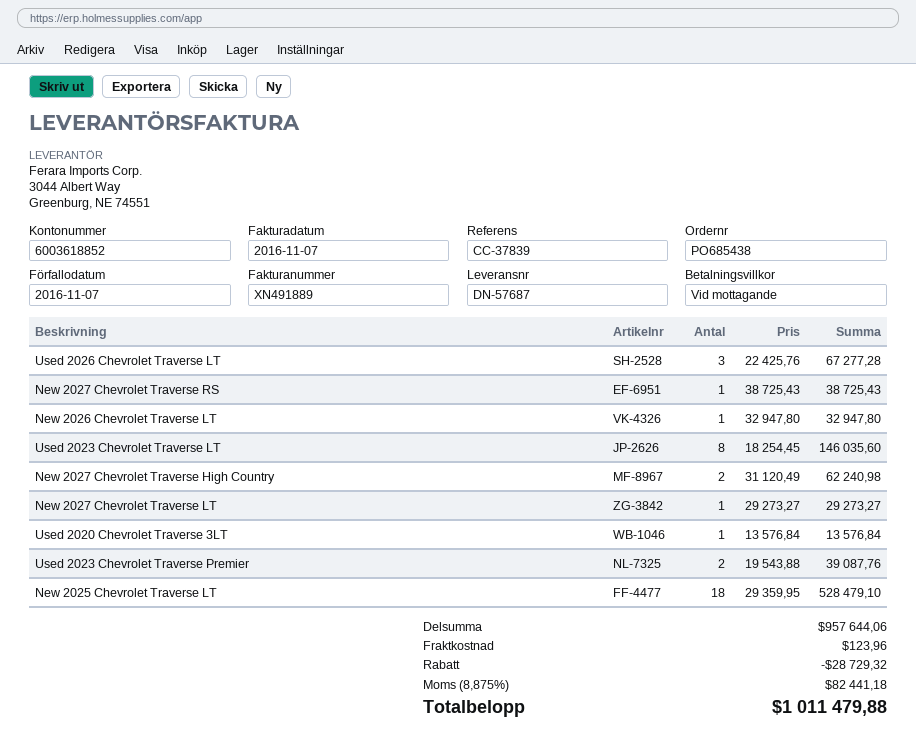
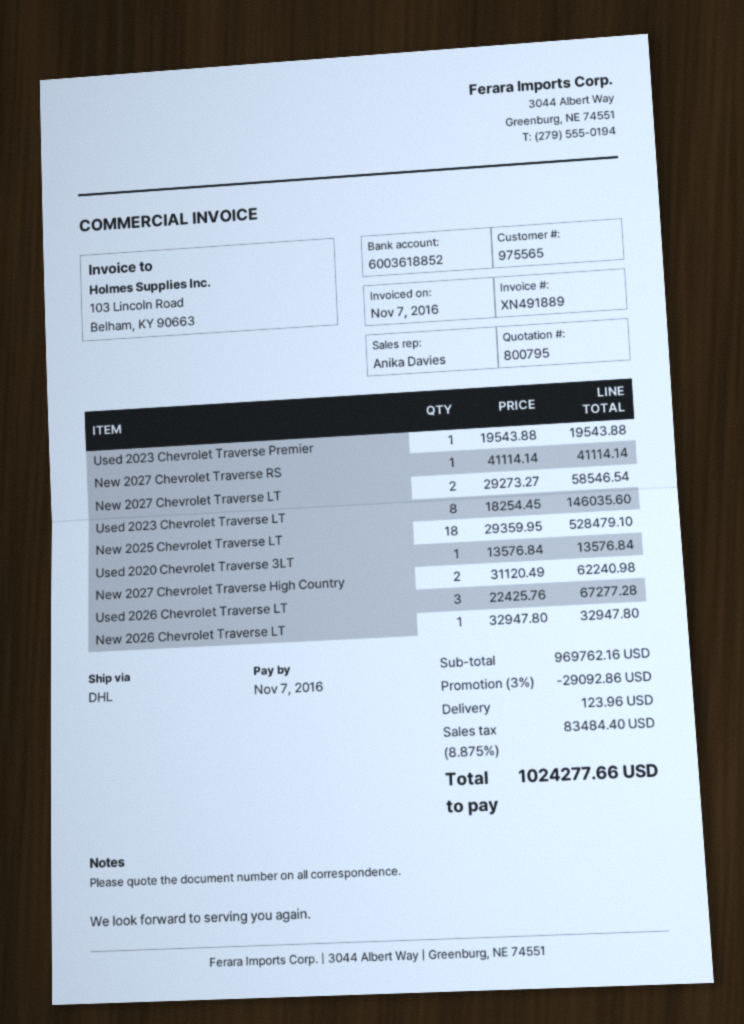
New 2027 Chevrolet Traverse RS: 1 x 38725.43 = 38725.43 -> 1 x 41114.14 = 41114.14
New 2027 Chevrolet Traverse LT: 1 x 29273.27 = 29273.27 -> 2 x 29273.27 = 58546.54
Used 2023 Chevrolet Traverse Premier: 2 x 19543.88 = 39087.76 -> 1 x 19543.88 = 19543.88
subtotal: 957644.06 -> 969762.16
discount: 28729.32 -> 29092.86
tax: 8.875% = 82441.18 -> 8.875% = 83484.40
total: 1011479.88 -> 1024277.66

